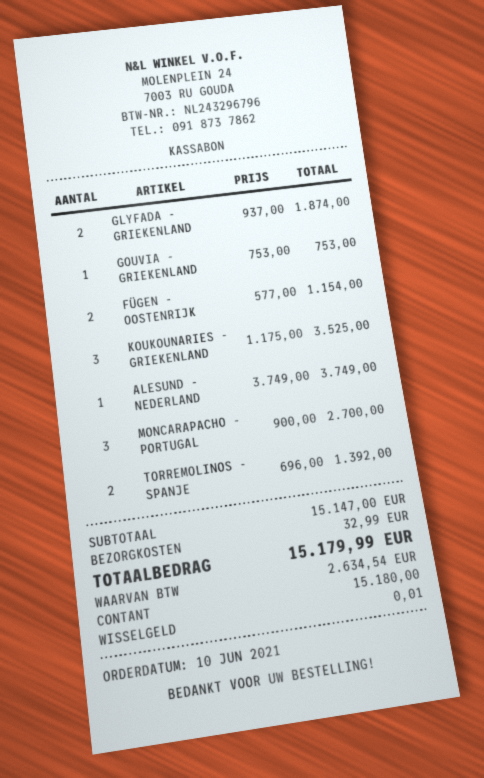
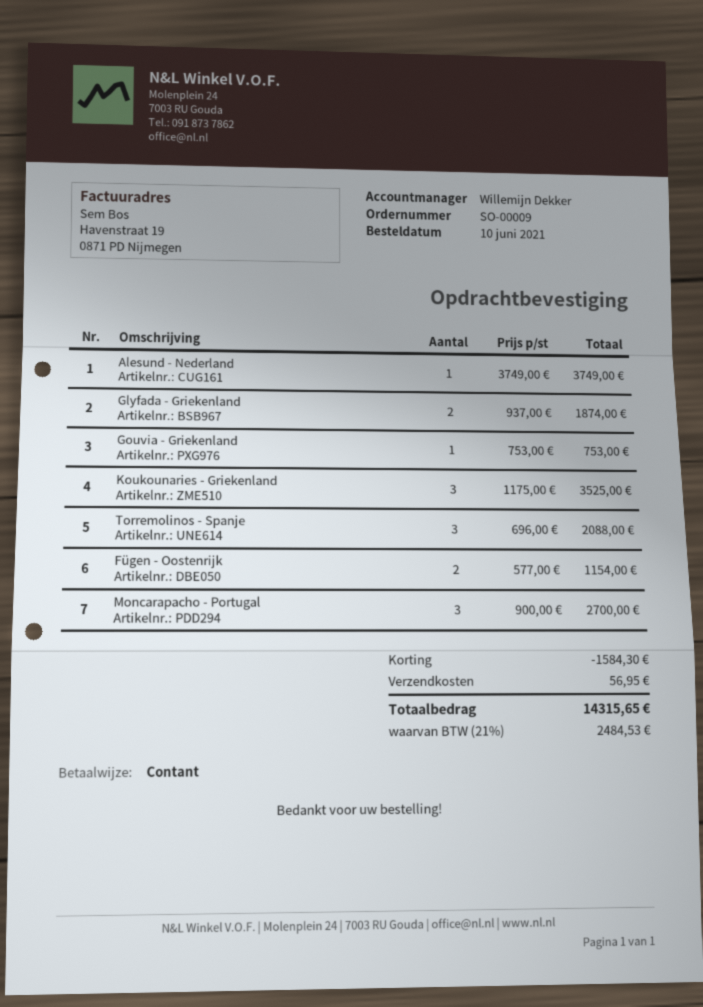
TORREMOLINOS - SPANJE: 2 x 696.00 = 1392.00 -> 3 x 696.00 = 2088.00
discount: none -> 1584.30
shipping: 32.99 -> 56.95
tax: 2634.54 -> 2484.53
total: 15179.99 -> 14315.65

